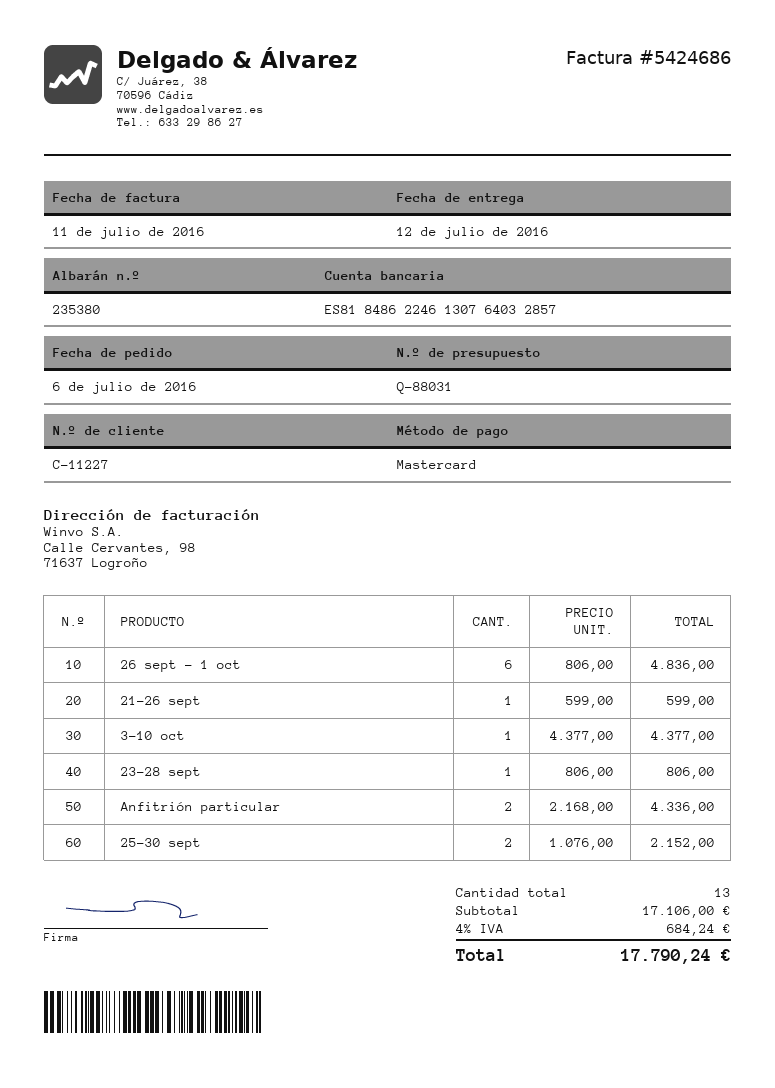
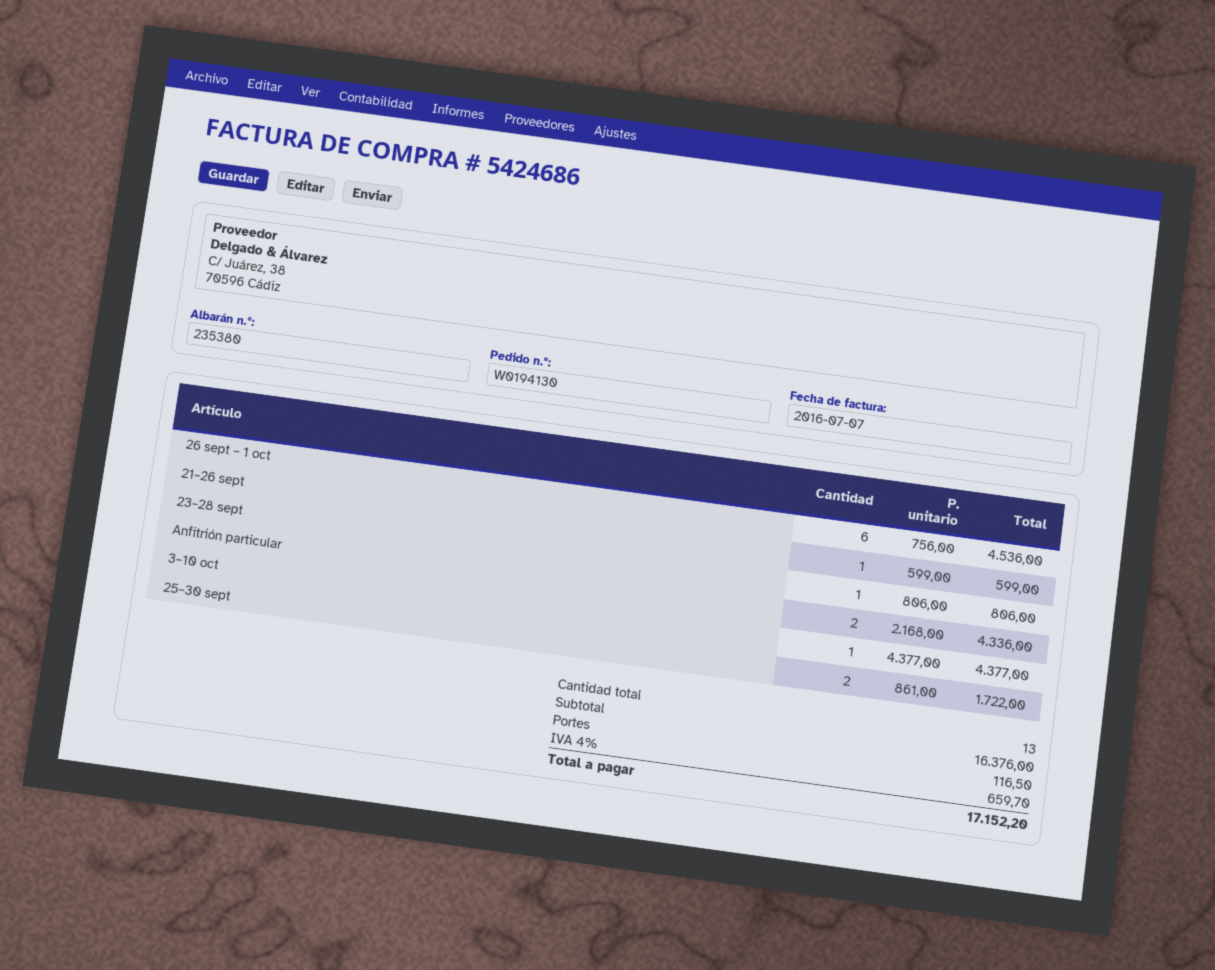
invoice date: 2016-07-11 -> 2016-07-07
26 sept – 1 oct: 6 x 806.00 = 4836.00 -> 6 x 756.00 = 4536.00
25–30 sept: 2 x 1076.00 = 2152.00 -> 2 x 861.00 = 1722.00
subtotal: 17106.00 -> 16376.00
shipping: none -> 116.50
tax: 4% = 684.24 -> 4% = 659.70
total: 17790.24 -> 17152.20

